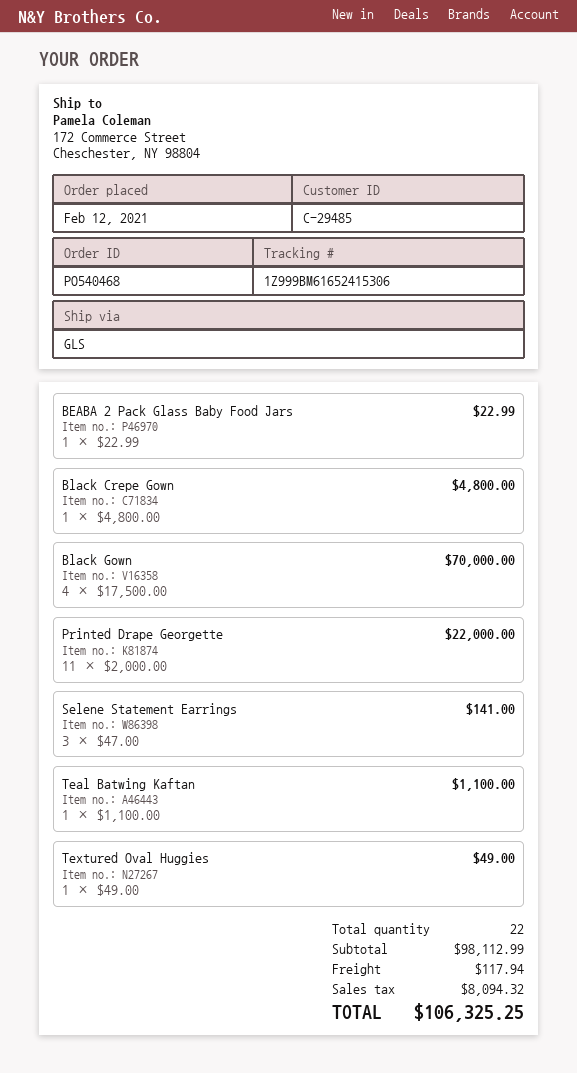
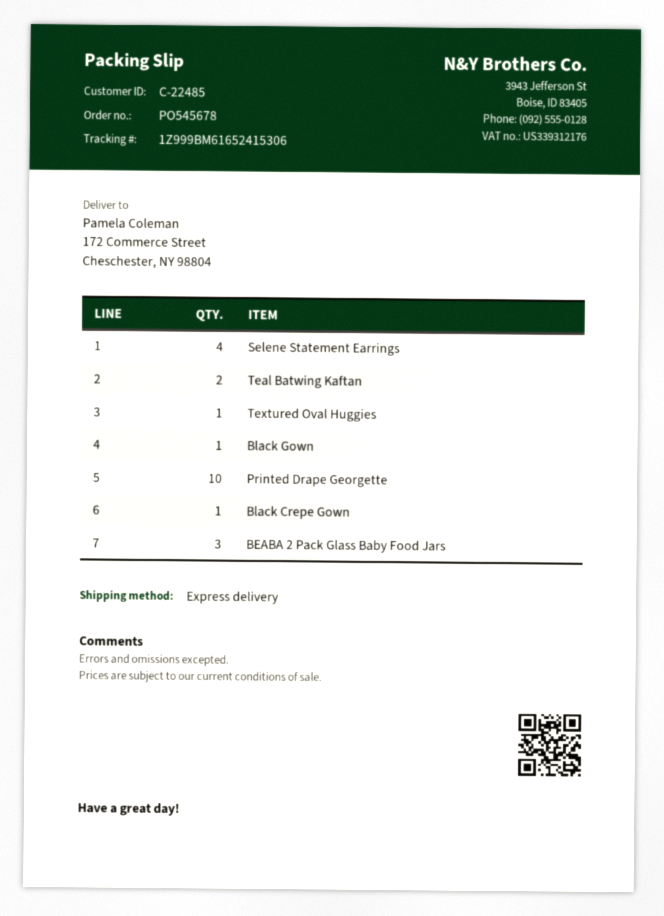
order number: PO540468 -> PO545678
customer number: C-29485 -> C-22485
shipping method: GLS -> express
BEABA 2 Pack Glass Baby Food Jars: 1 -> 3
Black Gown: 4 -> 1
Printed Drape Georgette: 11 -> 10
Selene Statement Earrings: 3 -> 4
Teal Batwing Kaftan: 1 -> 2

